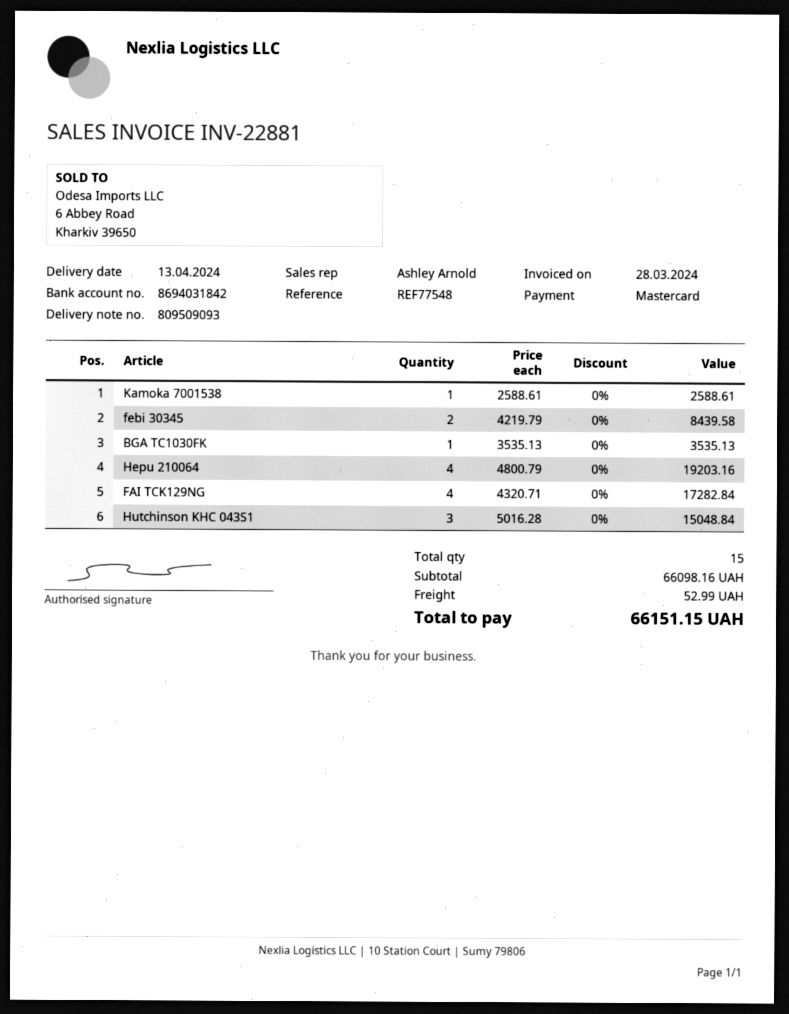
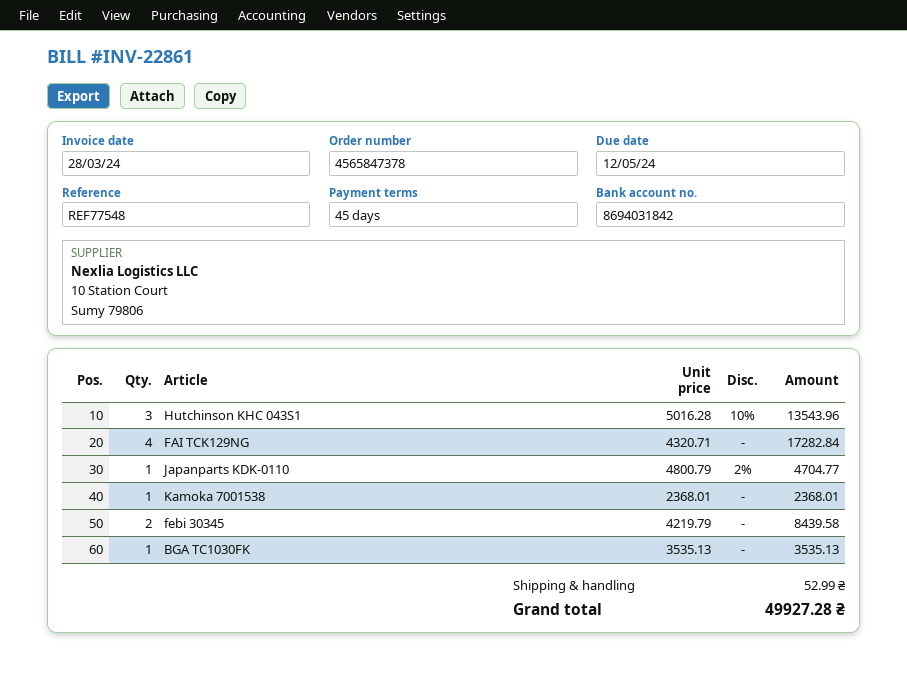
invoice number: INV-22881 -> INV-22861
Kamoka 7001538: 1 x 2588.61 = 2588.61 -> 1 x 2368.01 = 2368.01
Hepu 210064: 4 x 4800.79 = 19203.16 -> none
Hutchinson KHC 043S1: 3 x 5016.28 = 15048.84 -> 3 x 5016.28 - 10% = 13543.96
Japanparts KDK-0110: none -> 1 x 4800.79 - 2% = 4704.77
total: 66151.15 -> 49927.28

